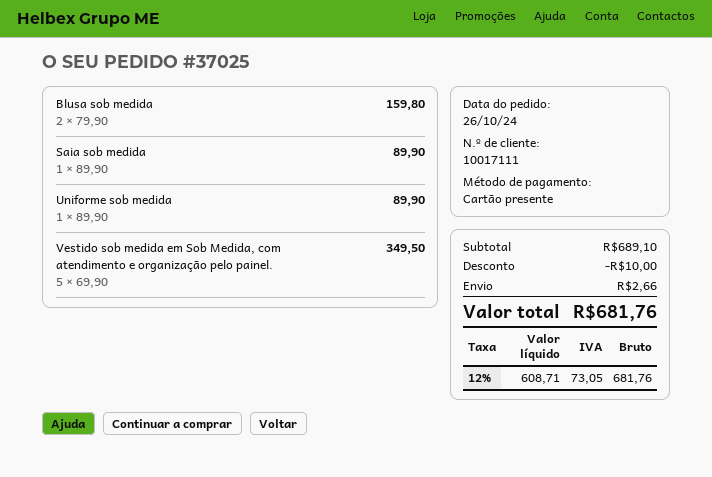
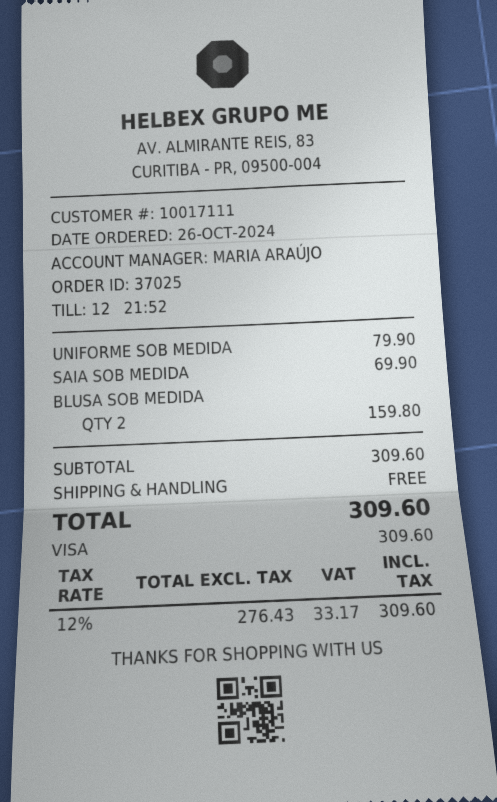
payment method: gift card -> Visa
Saia sob medida: 1 for 89.90 -> 1 for 69.90
Uniforme sob medida: 1 for 89.90 -> 1 for 79.90
Vestido sob medida em Sob Medida, com atendimento e organização pelo painel.: 5 for 349.50 -> none
subtotal: 689.10 -> 309.60
discount: 10.00 -> none
shipping: 2.66 -> 0.00
net: 608.71 -> 276.43
tax: 12% = 73.05 -> 12% = 33.17
total: 681.76 -> 309.60

